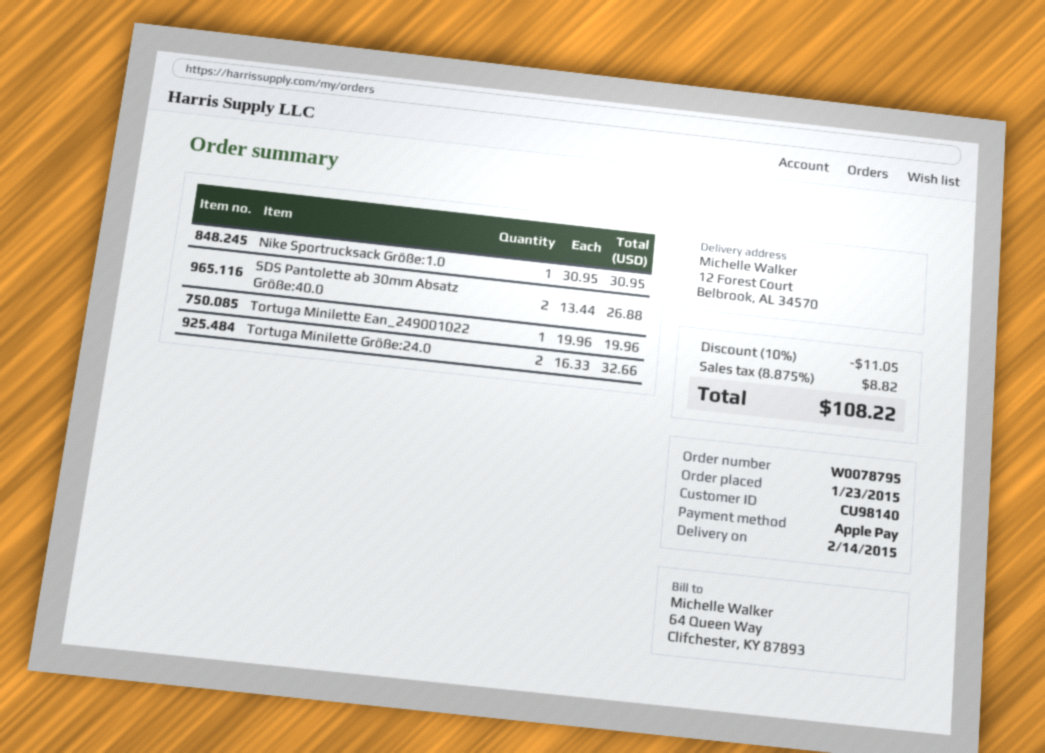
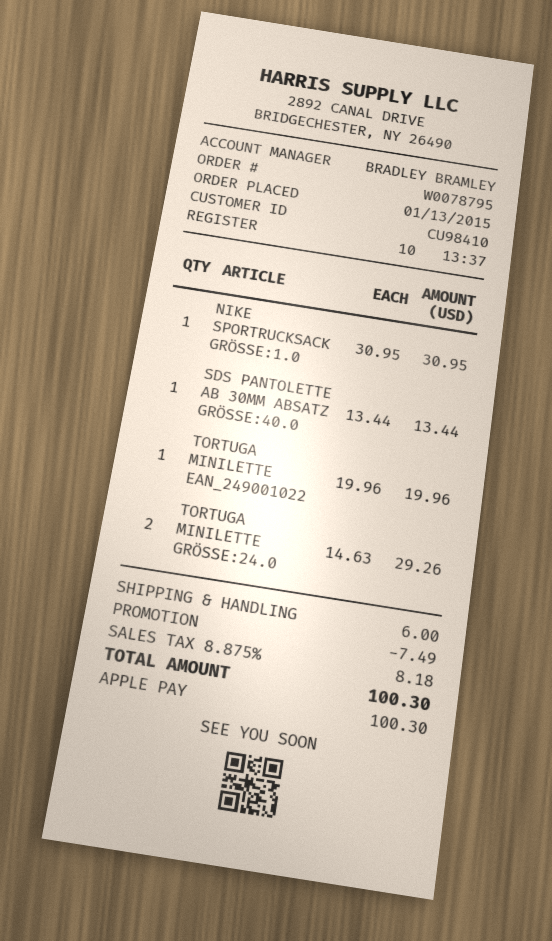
order date: 2015-01-23 -> 2015-01-13
customer number: CU98140 -> CU98410
SDS Pantolette ab 30mm Absatz Größe:40.0: 2 x 13.44 = 26.88 -> 1 x 13.44 = 13.44
Tortuga Minilette Größe:24.0: 2 x 16.33 = 32.66 -> 2 x 14.63 = 29.26
discount: 11.05 -> 7.49
shipping: none -> 6.00
tax: 8.875% = 8.82 -> 8.875% = 8.18
total: 108.22 -> 100.30

